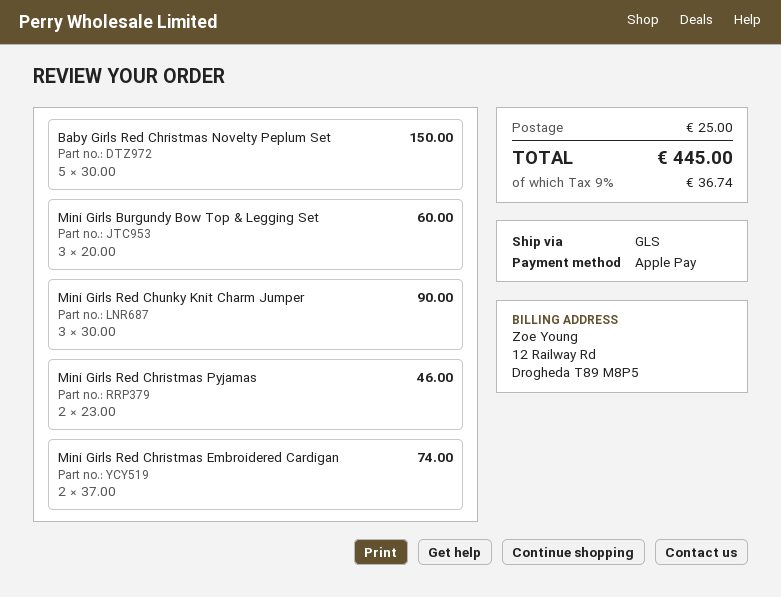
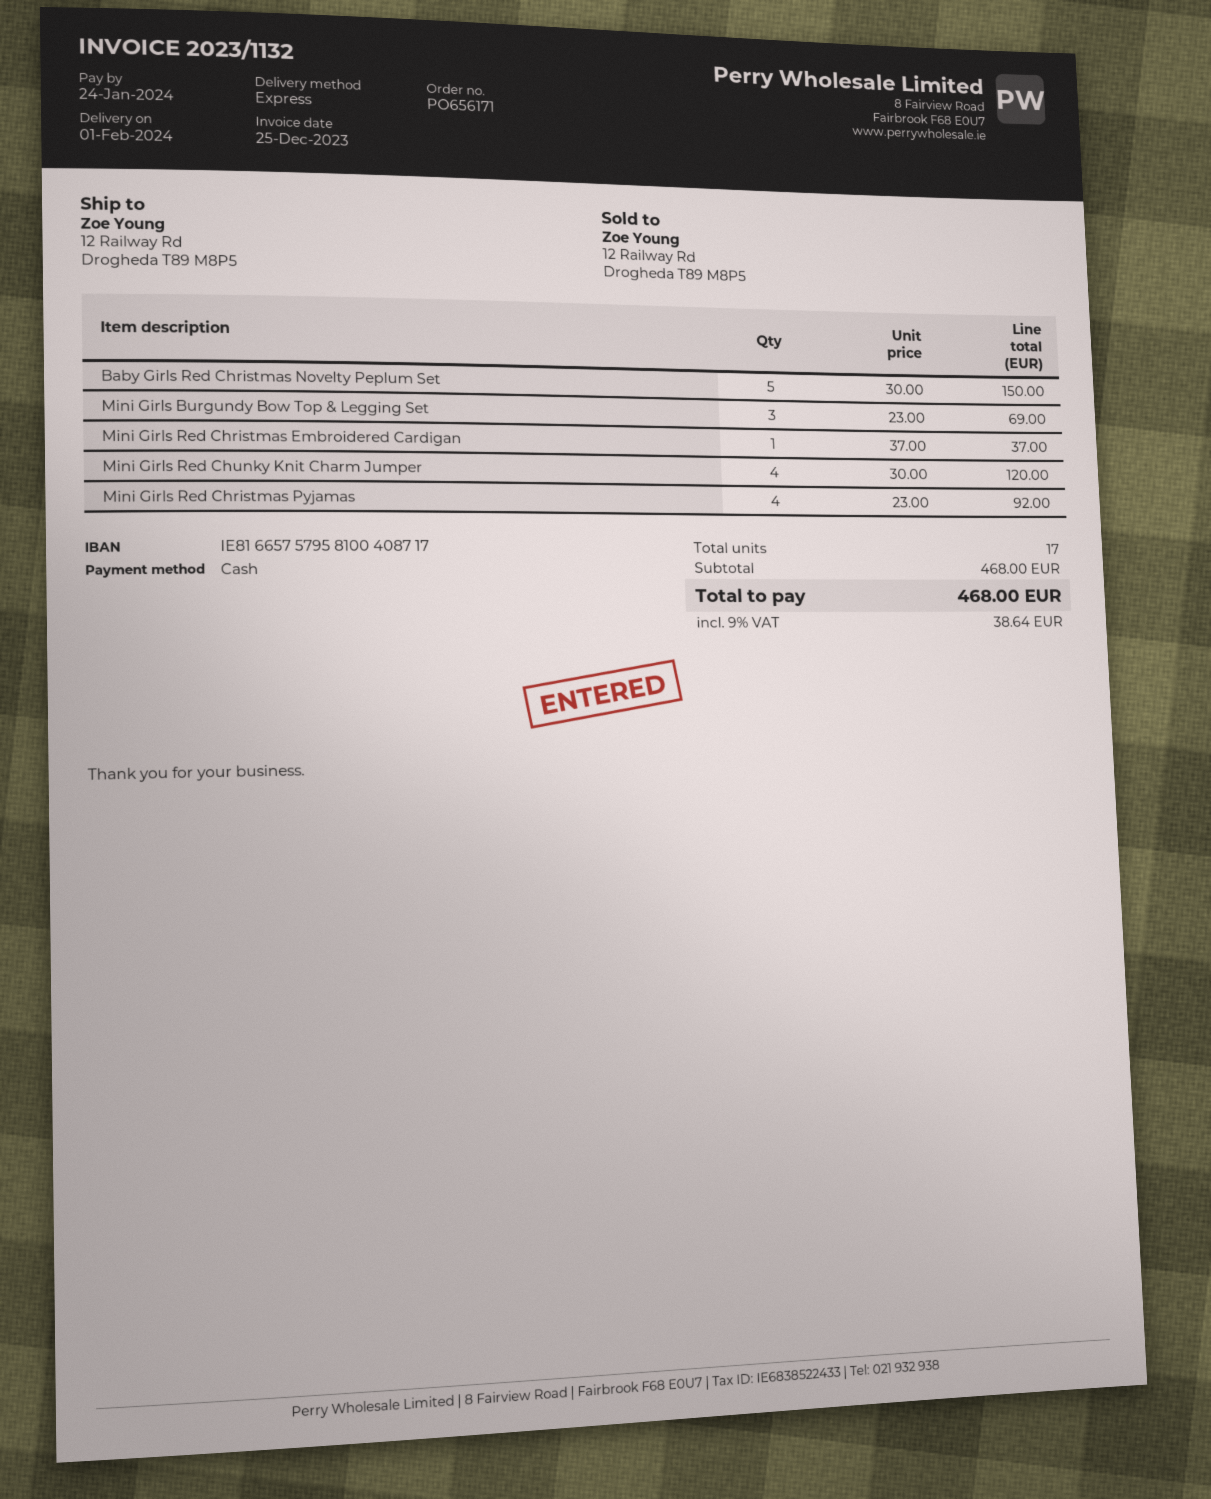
payment method: Apple Pay -> cash
shipping method: GLS -> express
Mini Girls Burgundy Bow Top & Legging Set: 3 x 20.00 = 60.00 -> 3 x 23.00 = 69.00
Mini Girls Red Chunky Knit Charm Jumper: 3 x 30.00 = 90.00 -> 4 x 30.00 = 120.00
Mini Girls Red Christmas Pyjamas: 2 x 23.00 = 46.00 -> 4 x 23.00 = 92.00
Mini Girls Red Christmas Embroidered Cardigan: 2 x 37.00 = 74.00 -> 1 x 37.00 = 37.00
shipping: 25.00 -> none
tax: 9% = 36.74 -> 9% = 38.64
total: 445.00 -> 468.00

